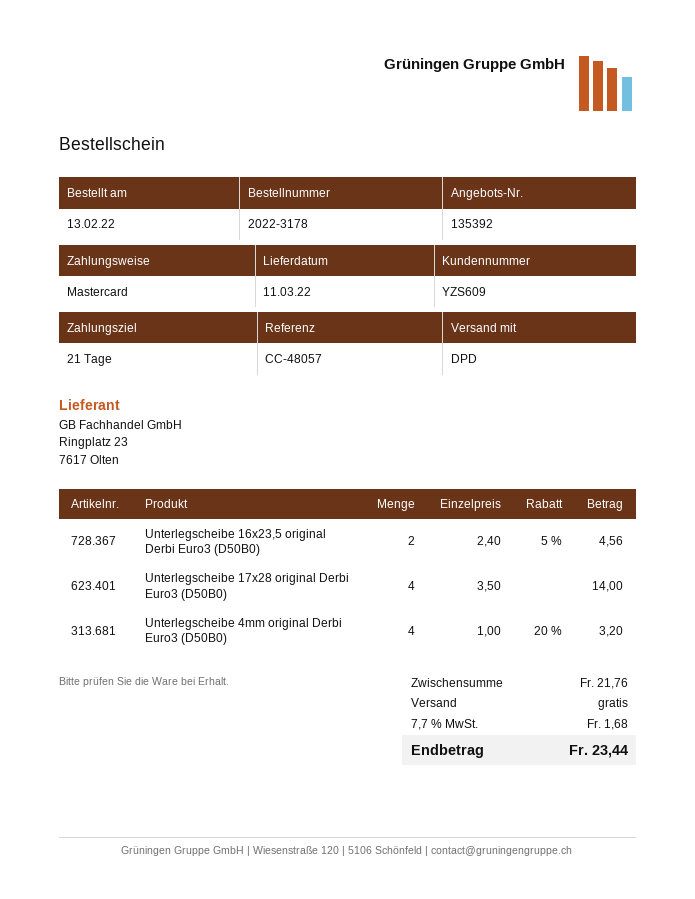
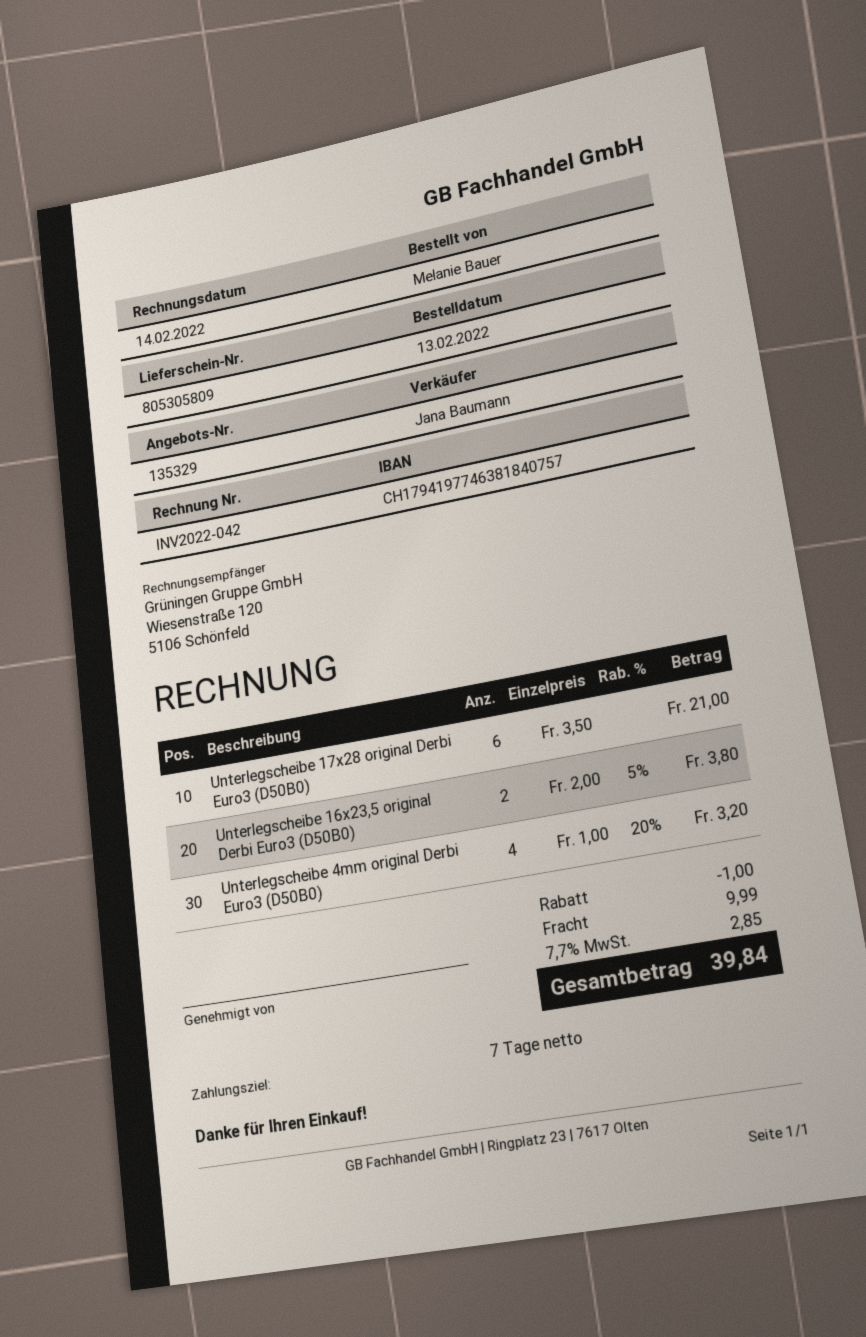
quote number: 135392 -> 135329
payment terms: 21 days -> 7 days
Unterlegscheibe 16x23,5 original Derbi Euro3 (D50B0): 2 x 2.40 - 5% = 4.56 -> 2 x 2.00 - 5% = 3.80
Unterlegscheibe 17x28 original Derbi Euro3 (D50B0): 4 x 3.50 = 14.00 -> 6 x 3.50 = 21.00
discount: none -> 1.00
shipping: 0.00 -> 9.99
tax: 7.7% = 1.68 -> 7.7% = 2.85
total: 23.44 -> 39.84

